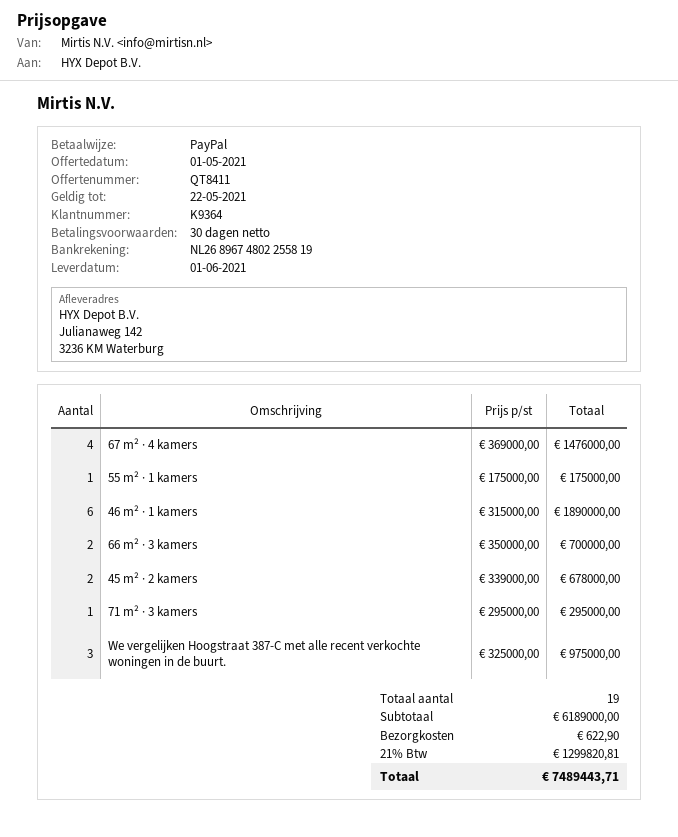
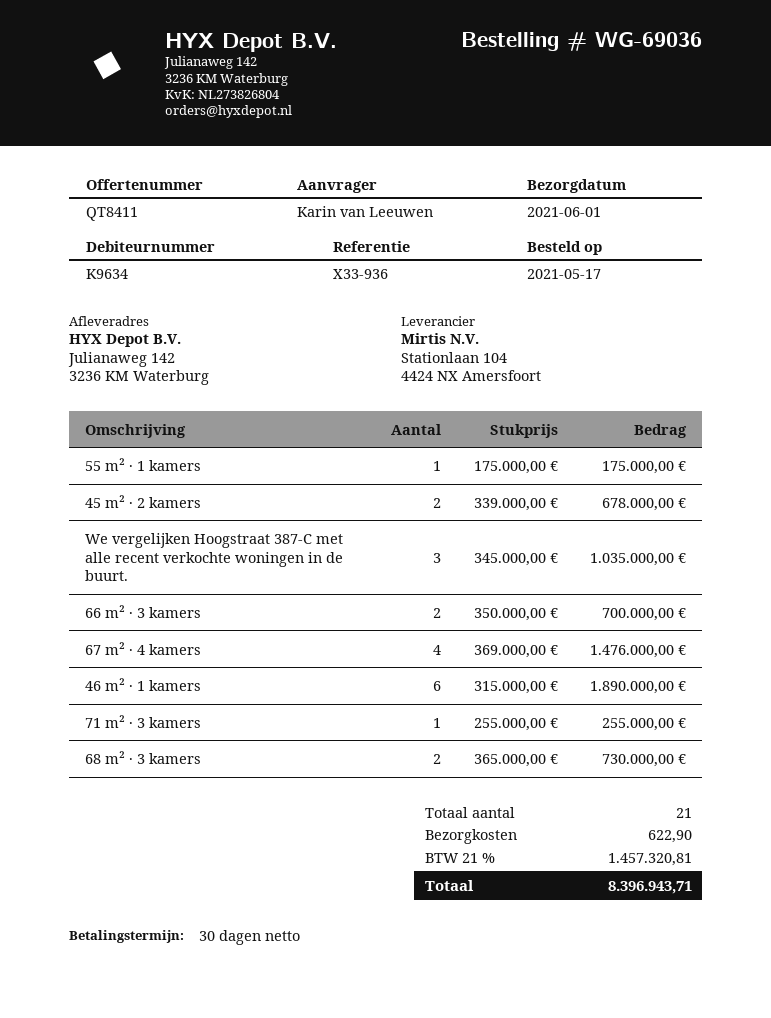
customer number: K9364 -> K9634
71 m² · 3 kamers: 1 x 295000.00 = 295000.00 -> 1 x 255000.00 = 255000.00
We vergelijken Hoogstraat 387-C met alle recent verkochte woningen in de buurt.: 3 x 325000.00 = 975000.00 -> 3 x 345000.00 = 1035000.00
68 m² · 3 kamers: none -> 2 x 365000.00 = 730000.00
total quantity: 19 -> 21
tax: 21% = 1299820.81 -> 21% = 1457320.81
total: 7489443.71 -> 8396943.71

